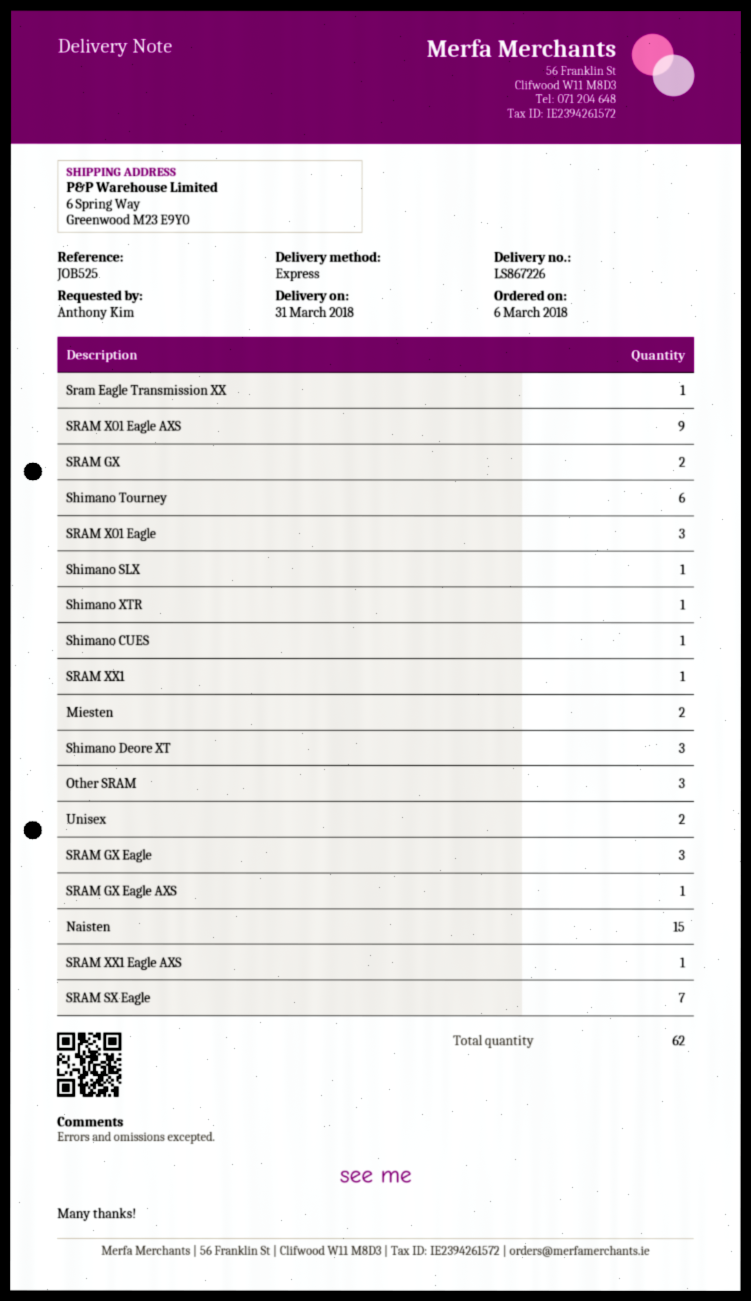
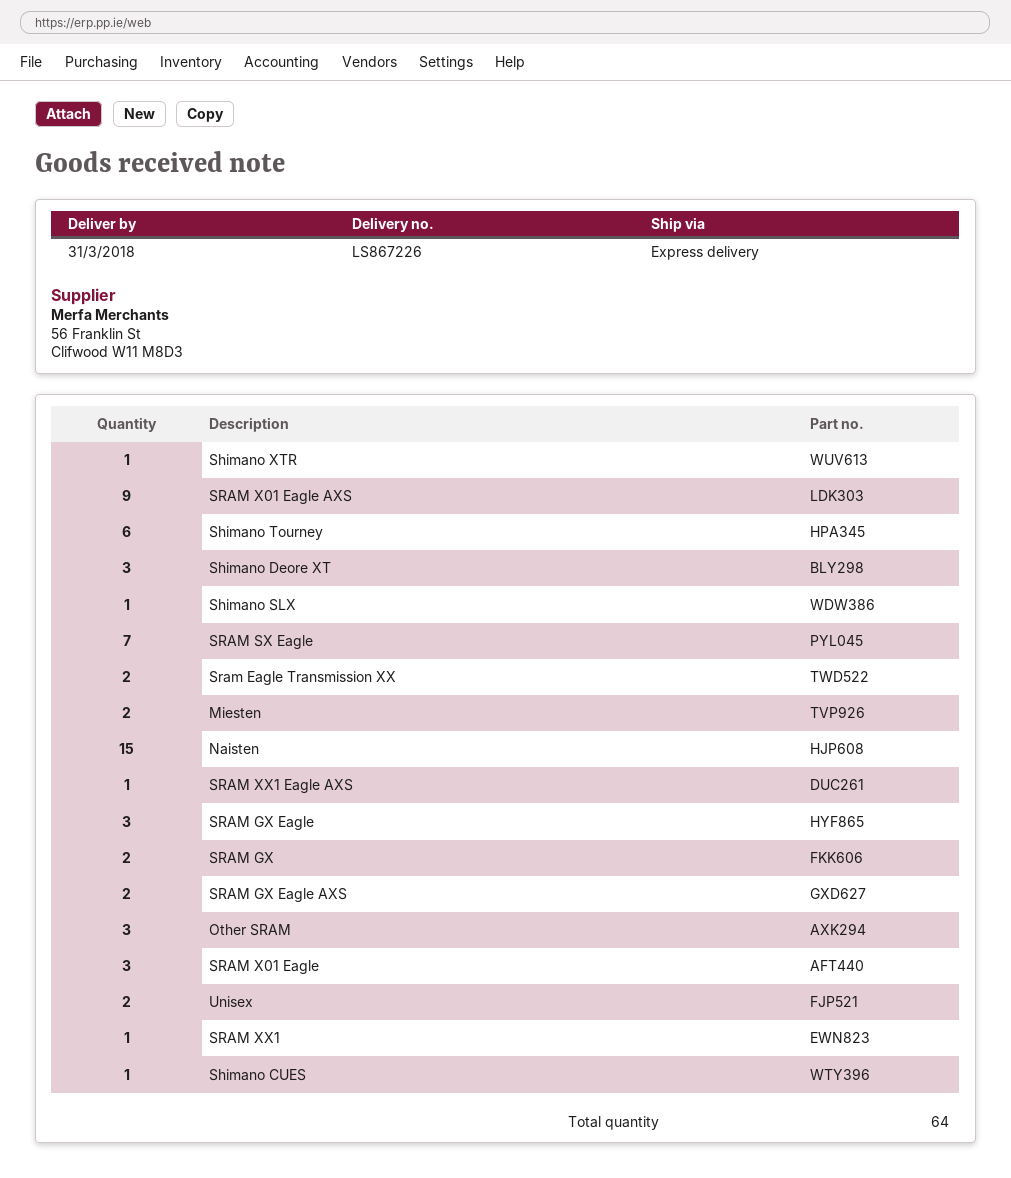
Sram Eagle Transmission XX: 1 -> 2
SRAM GX Eagle AXS: 1 -> 2
total quantity: 62 -> 64

